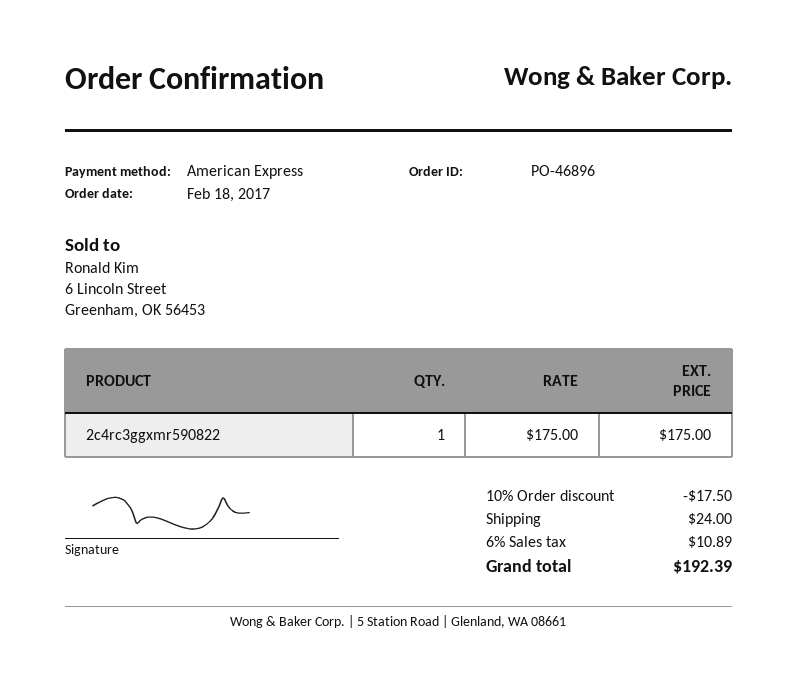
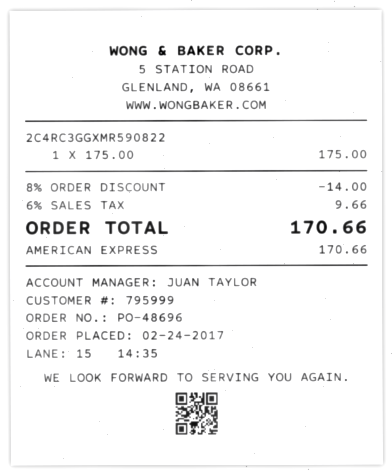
order number: PO-46896 -> PO-48696
order date: 2017-02-18 -> 2017-02-24
discount: 10% = 17.50 -> 8% = 14.00
shipping: 24.00 -> none
tax: 6% = 10.89 -> 6% = 9.66
total: 192.39 -> 170.66

